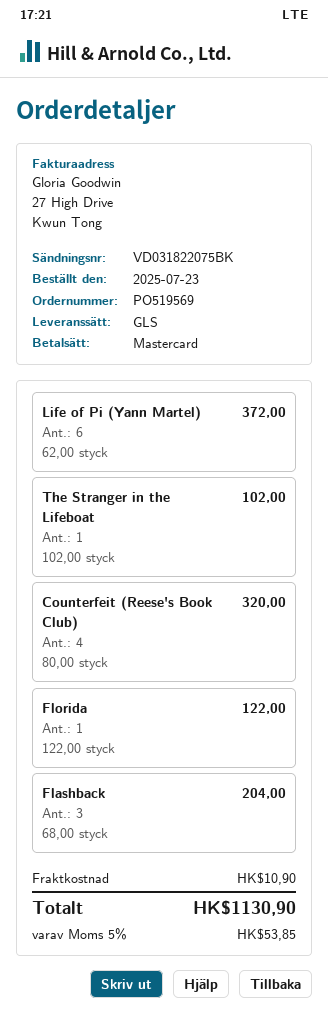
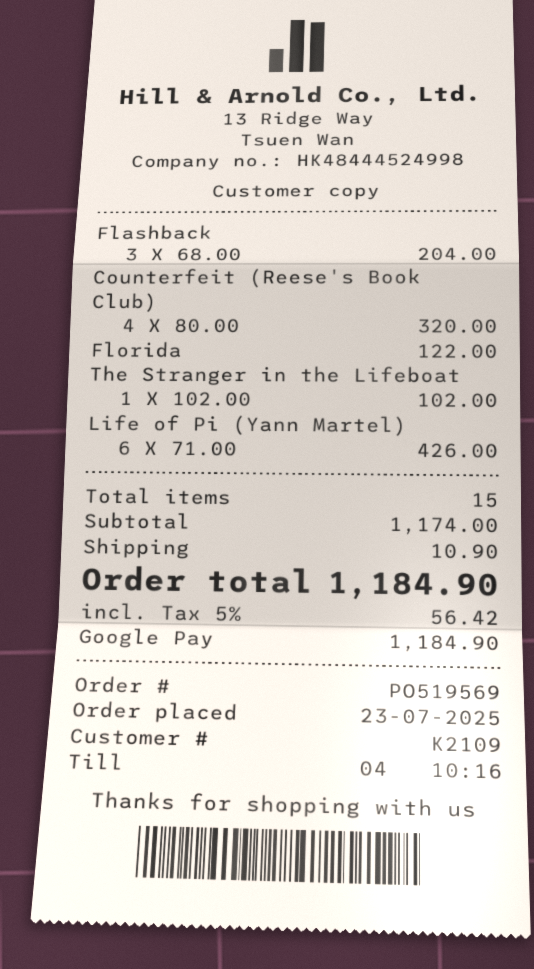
payment method: Mastercard -> Google Pay
Life of Pi (Yann Martel): 6 x 62.00 = 372.00 -> 6 x 71.00 = 426.00
tax: 5% = 53.85 -> 5% = 56.42
total: 1130.90 -> 1184.90

